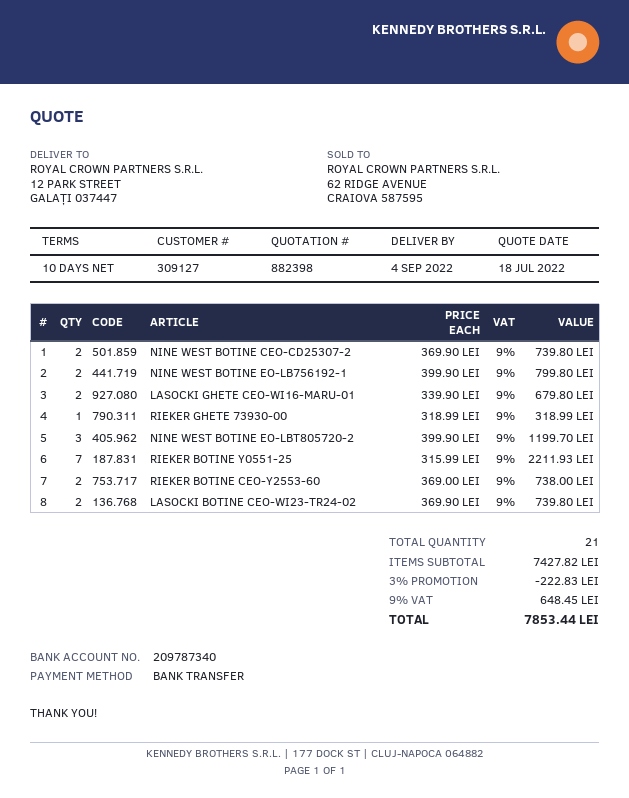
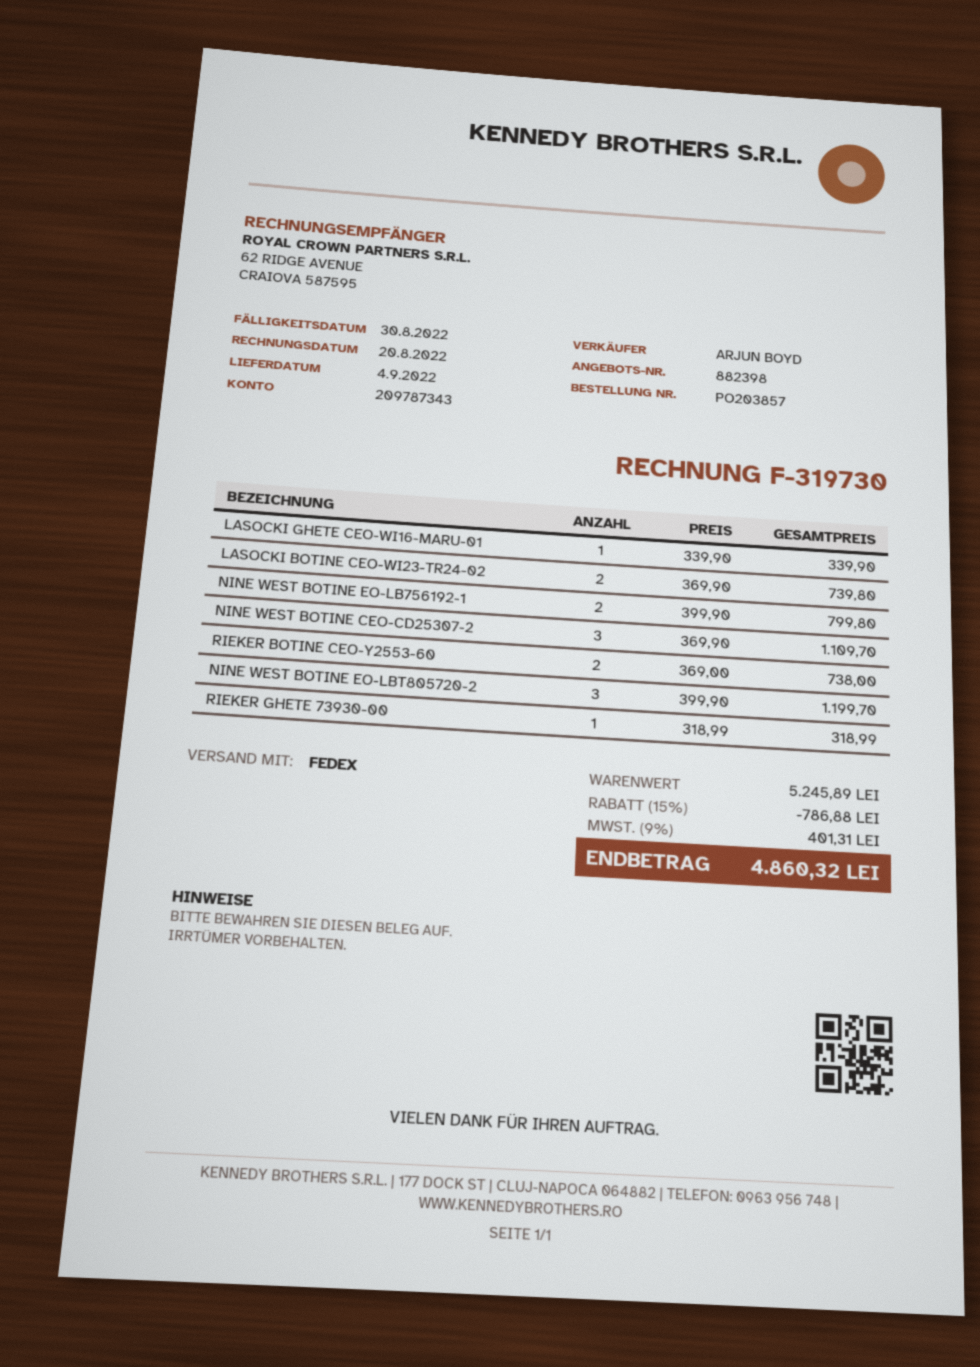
bank account: 209787340 -> 209787343
NINE WEST BOTINE CEO-CD25307-2: 2 x 369.90 = 739.80 -> 3 x 369.90 = 1109.70
LASOCKI GHETE CEO-WI16-MARU-01: 2 x 339.90 = 679.80 -> 1 x 339.90 = 339.90
RIEKER BOTINE Y0551-25: 7 x 315.99 = 2211.93 -> none
subtotal: 7427.82 -> 5245.89
discount: 3% = 222.83 -> 15% = 786.88
tax: 9% = 648.45 -> 9% = 401.31
total: 7853.44 -> 4860.32

